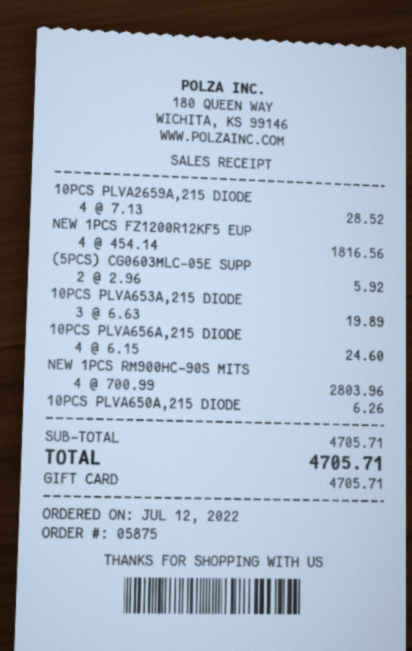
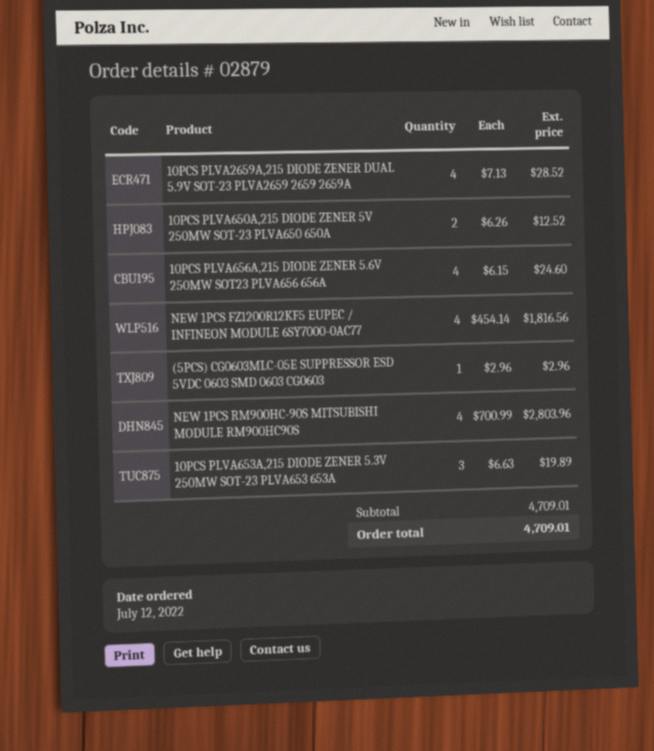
order number: 05875 -> 02879
(5PCS) CG0603MLC-05E SUPP: 2 x 2.96 = 5.92 -> 1 x 2.96 = 2.96
10PCS PLVA650A,215 DIODE: 1 x 6.26 = 6.26 -> 2 x 6.26 = 12.52
subtotal: 4705.71 -> 4709.01
total: 4705.71 -> 4709.01

